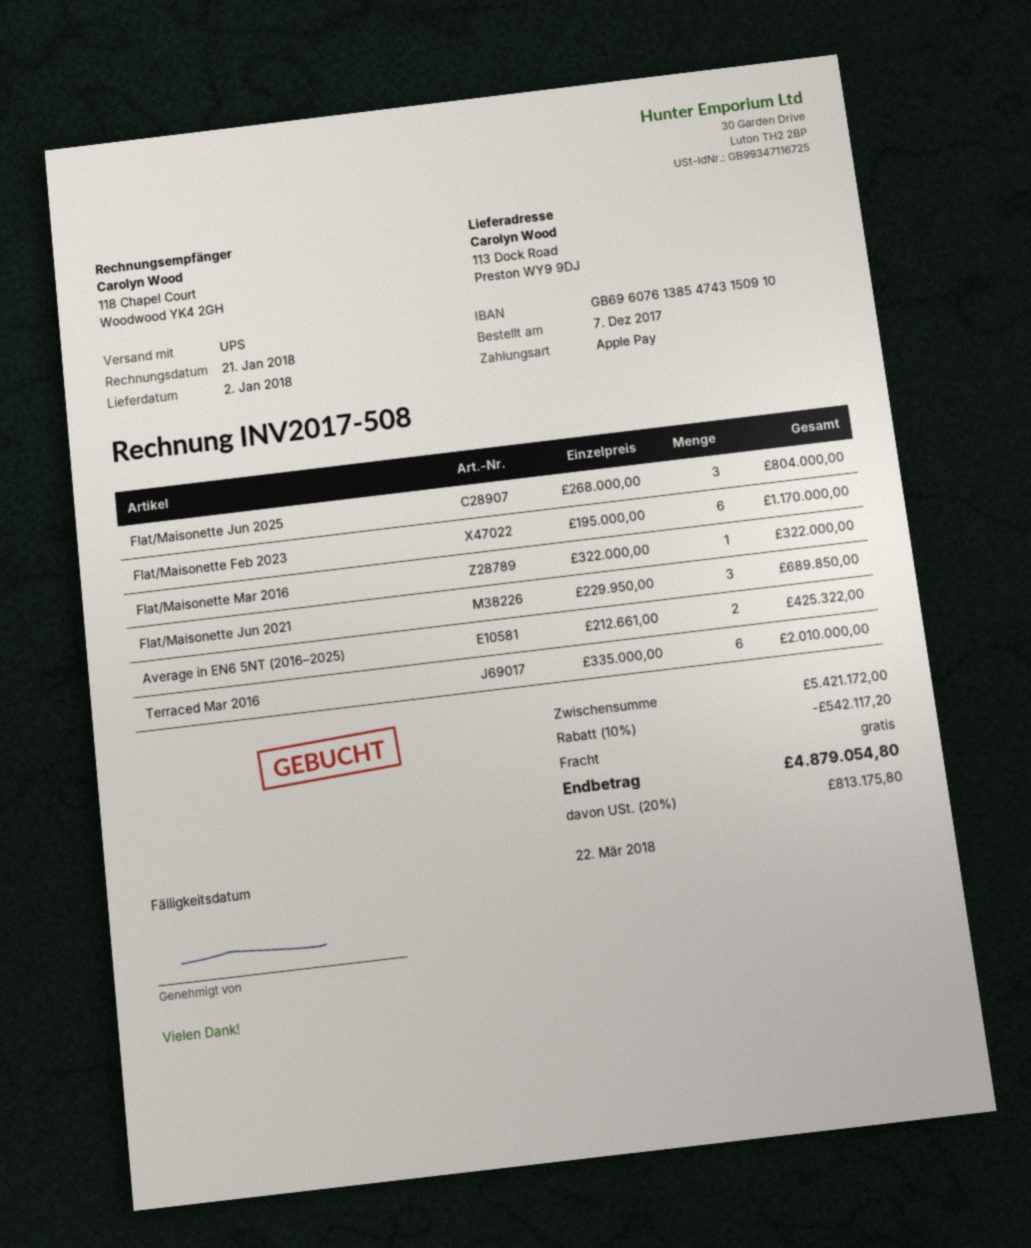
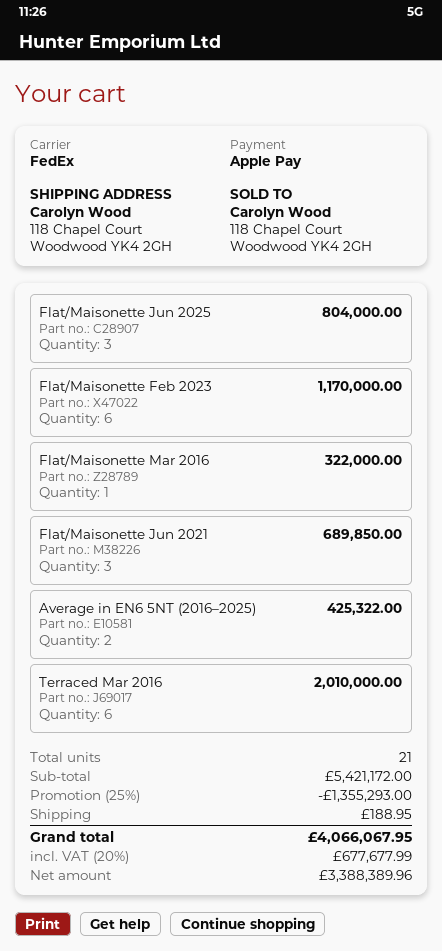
shipping method: UPS -> FedEx
ship to: 113 Dock Road, Preston WY9 9DJ -> 118 Chapel Court, Woodwood YK4 2GH
discount: 10% = 542117.20 -> 25% = 1355293.00
shipping: 0.00 -> 188.95
tax: 20% = 813175.80 -> 20% = 677677.99
total: 4879054.80 -> 4066067.95

